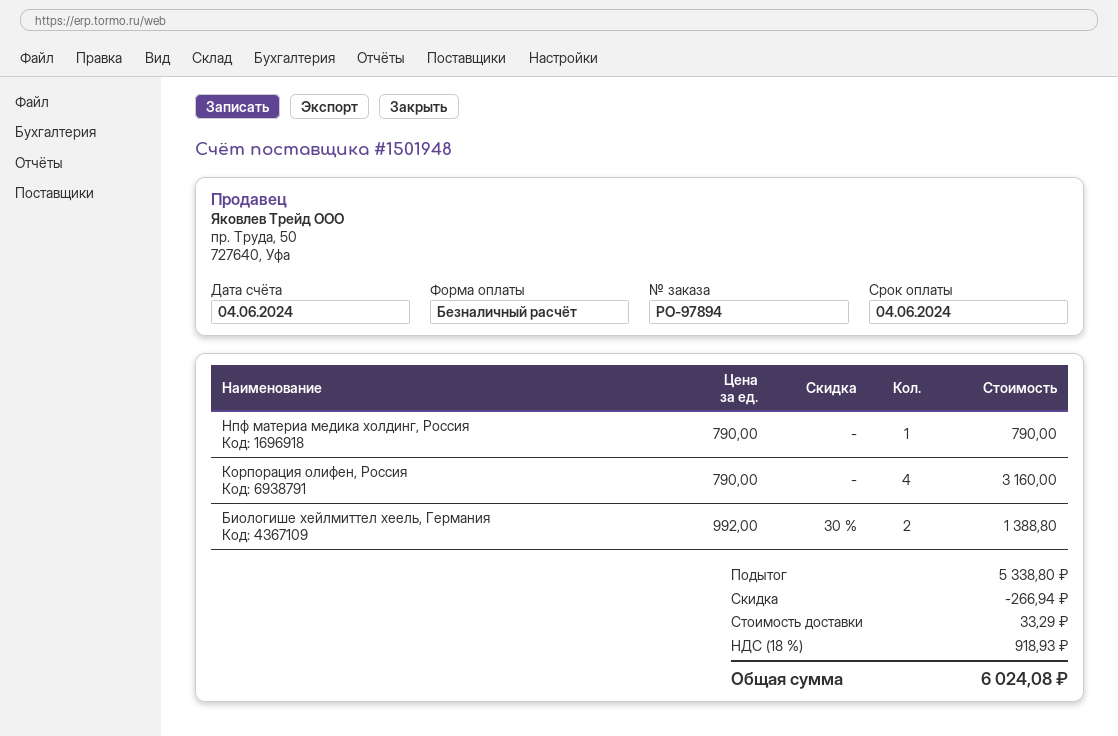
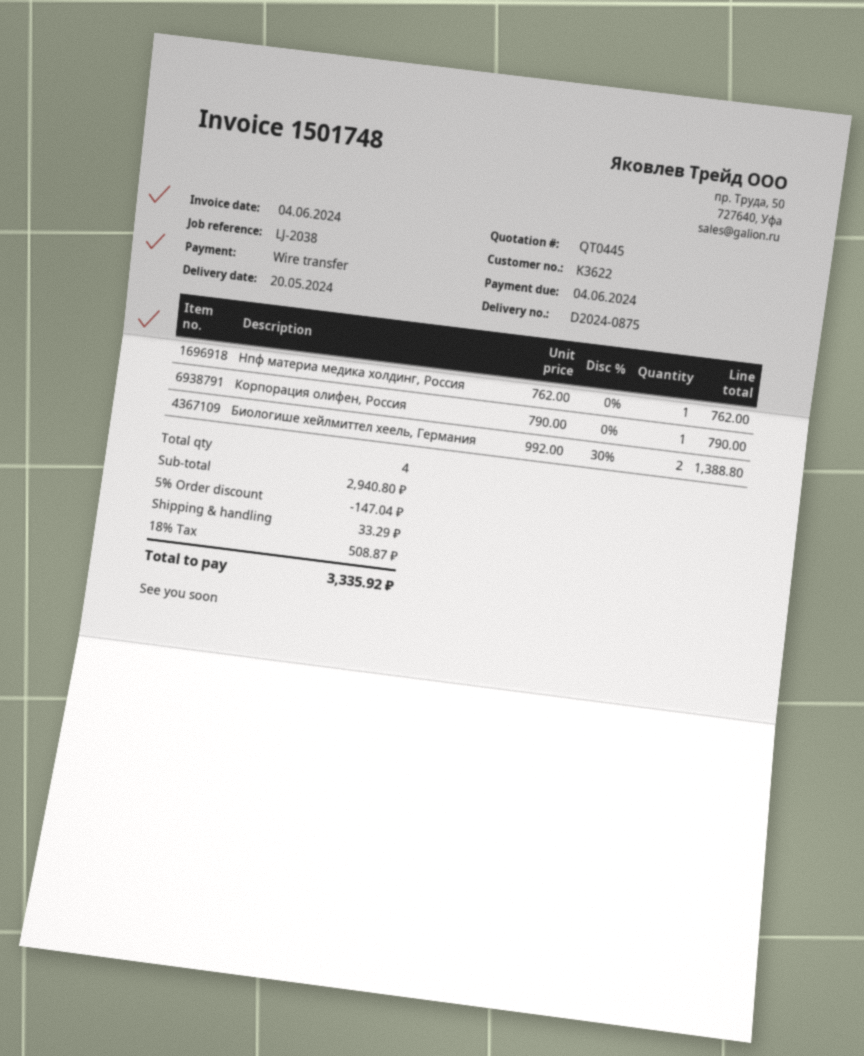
invoice number: 1501948 -> 1501748
Нпф материа медика холдинг, Россия: 1 x 790.00 = 790.00 -> 1 x 762.00 = 762.00
Корпорация олифен, Россия: 4 x 790.00 = 3160.00 -> 1 x 790.00 = 790.00
subtotal: 5338.80 -> 2940.80
discount: 266.94 -> 147.04
tax: 18% = 918.93 -> 18% = 508.87
total: 6024.08 -> 3335.92

